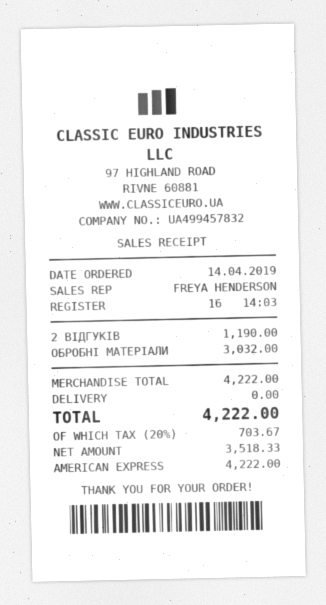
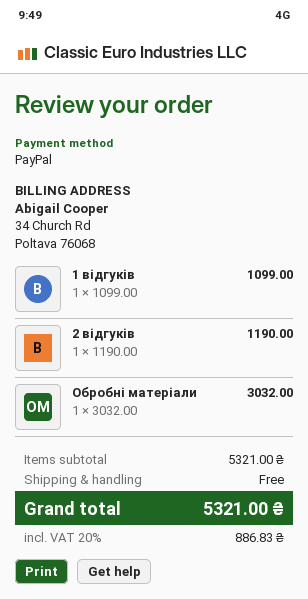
payment method: American Express -> PayPal
1 відгуків: none -> 1 x 1099.00 = 1099.00
subtotal: 4222.00 -> 5321.00
tax: 20% = 703.67 -> 20% = 886.83
total: 4222.00 -> 5321.00

